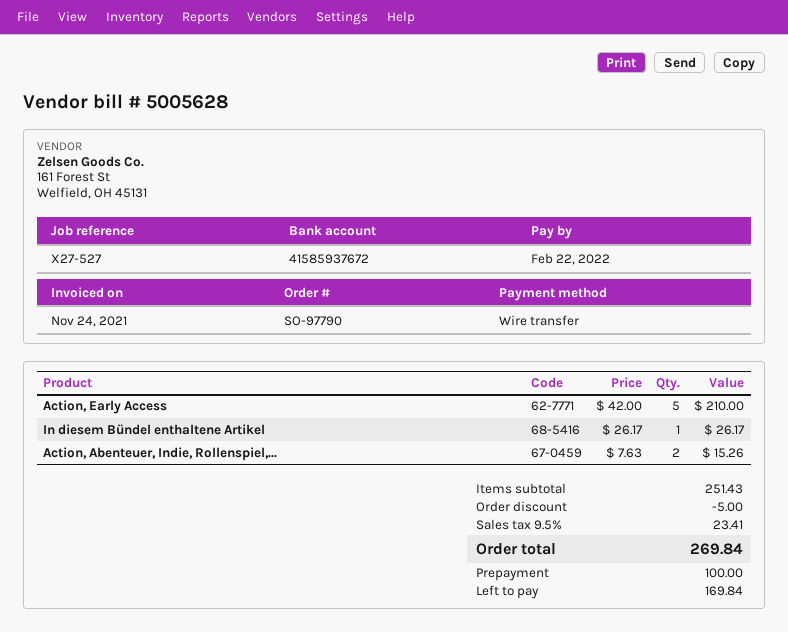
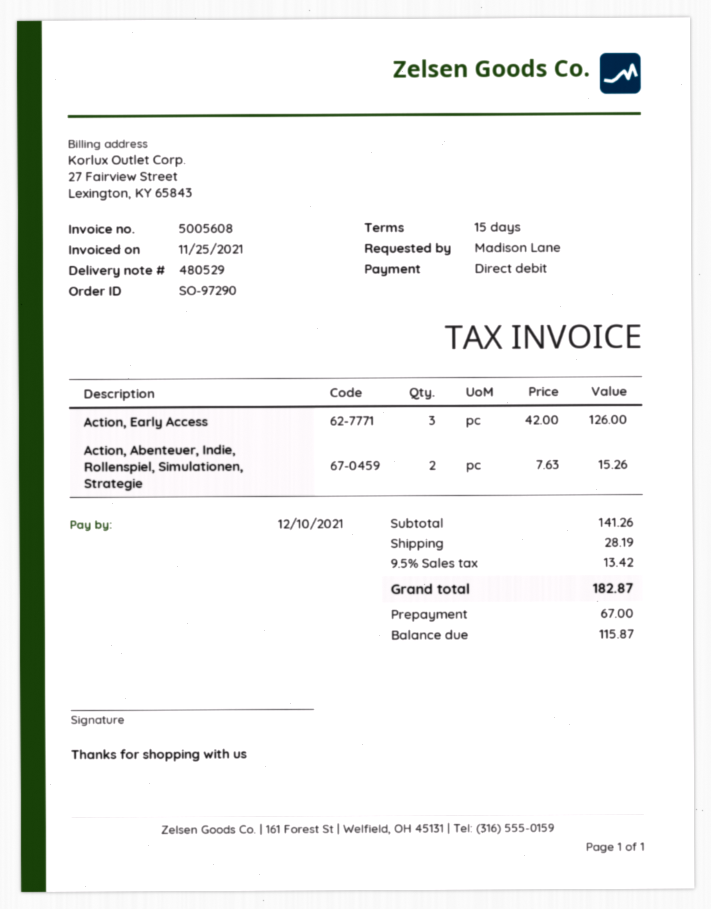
order number: SO-97790 -> SO-97290
invoice number: 5005628 -> 5005608
invoice date: 2021-11-24 -> 2021-11-25
due date: 2022-02-22 -> 2021-12-10
payment method: bank transfer -> direct debit
Action, Early Access: 5 x 42.00 = 210.00 -> 3 x 42.00 = 126.00
In diesem Bündel enthaltene Artikel: 1 x 26.17 = 26.17 -> none
subtotal: 251.43 -> 141.26
discount: 5.00 -> none
shipping: none -> 28.19
tax: 9.5% = 23.41 -> 9.5% = 13.42
total: 269.84 -> 182.87
deposit: 100.00 -> 67.00
balance: 169.84 -> 115.87

